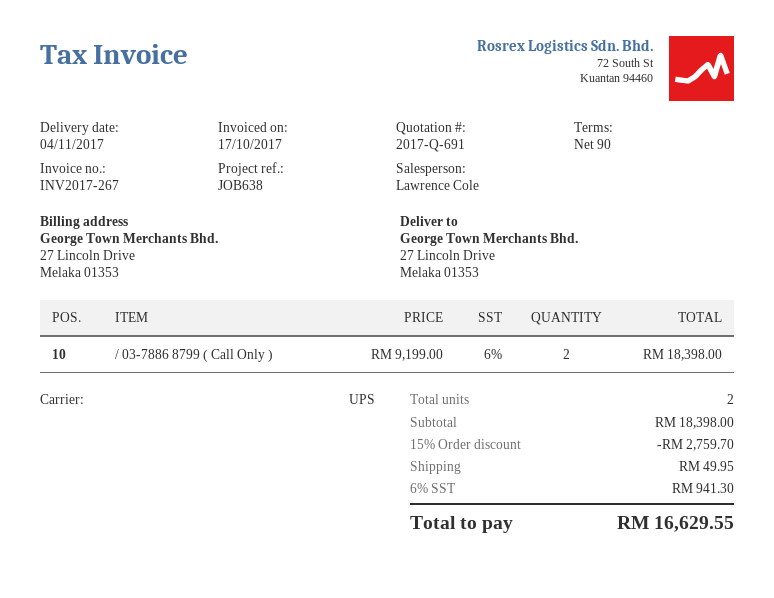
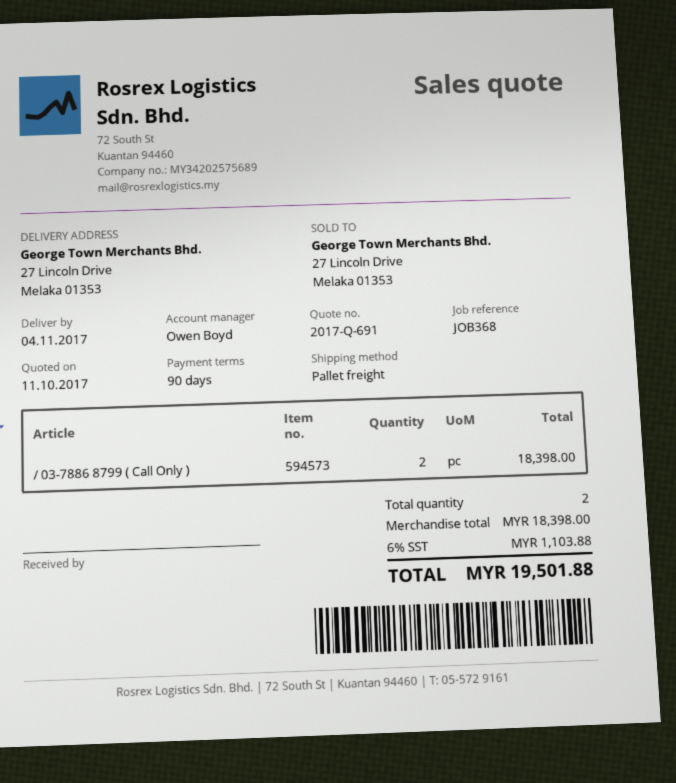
reference: JOB638 -> JOB368
sales rep: Lawrence Cole -> Owen Boyd
shipping method: UPS -> pallet freight
discount: 15% = 2759.70 -> none
shipping: 49.95 -> none
tax: 6% = 941.30 -> 6% = 1103.88
total: 16629.55 -> 19501.88

